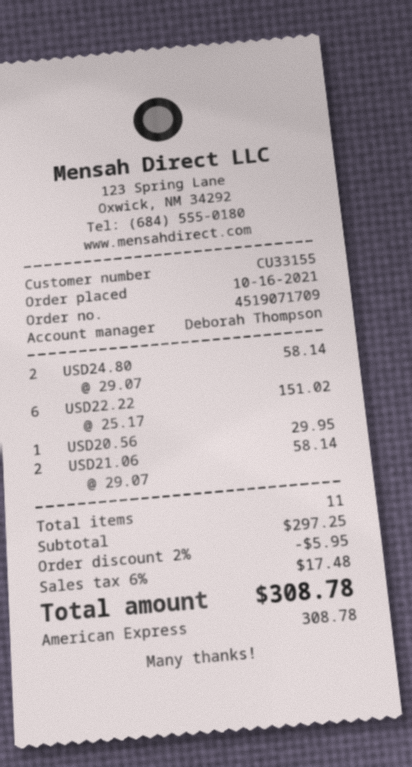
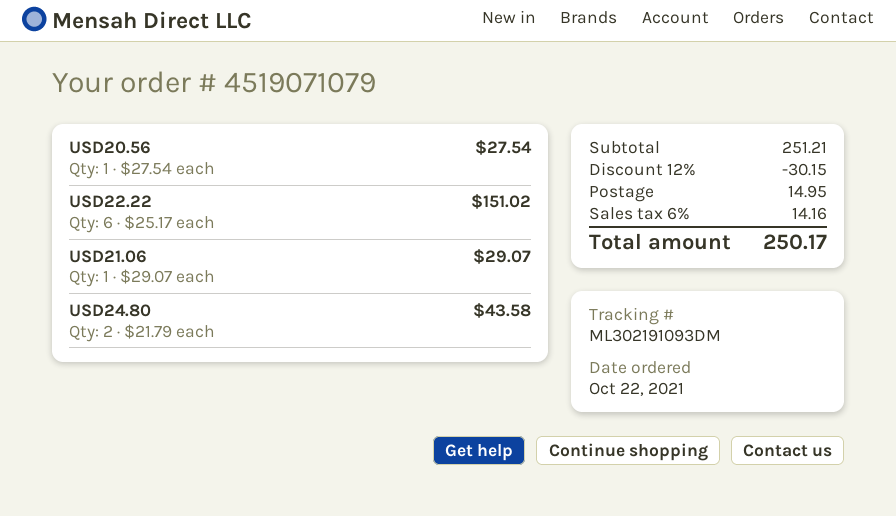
order number: 4519071709 -> 4519071079
order date: 2021-10-16 -> 2021-10-22
USD24.80: 2 x 29.07 = 58.14 -> 2 x 21.79 = 43.58
USD20.56: 1 x 29.95 = 29.95 -> 1 x 27.54 = 27.54
USD21.06: 2 x 29.07 = 58.14 -> 1 x 29.07 = 29.07
subtotal: 297.25 -> 251.21
discount: 2% = 5.95 -> 12% = 30.15
shipping: none -> 14.95
tax: 6% = 17.48 -> 6% = 14.16
total: 308.78 -> 250.17

